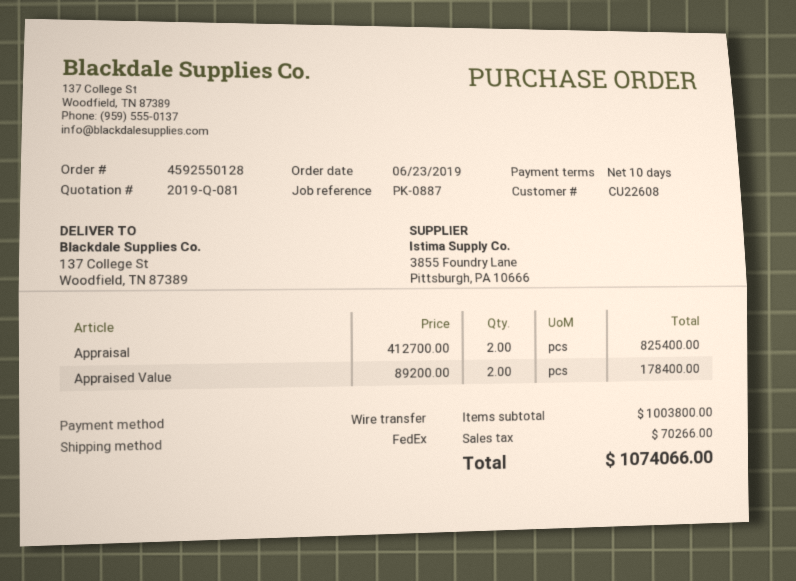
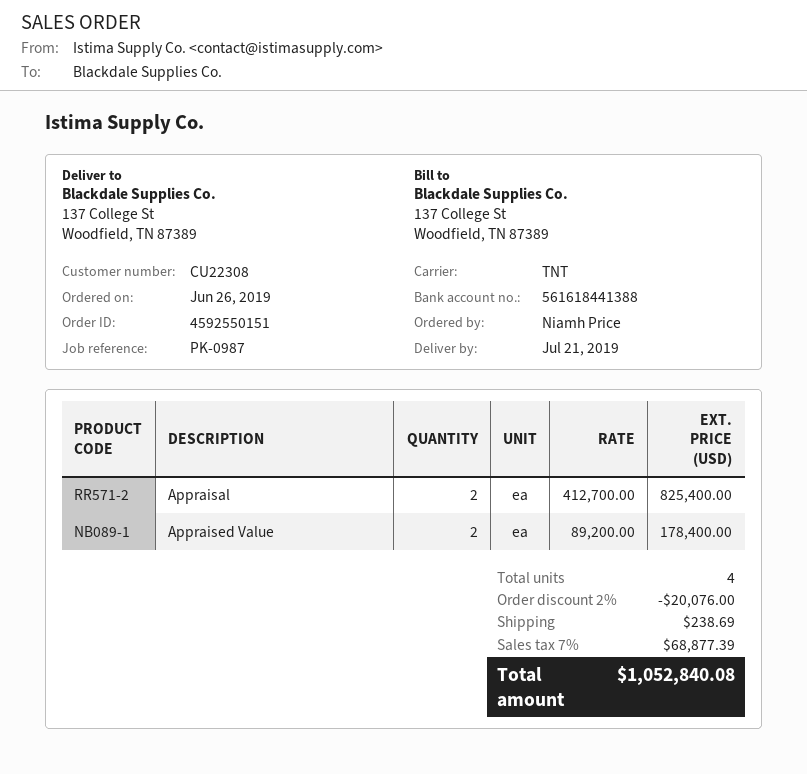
order number: 4592550128 -> 4592550151
order date: 2019-06-23 -> 2019-06-26
customer number: CU22608 -> CU22308
reference: PK-0887 -> PK-0987
shipping method: FedEx -> TNT
discount: none -> 2% = 20076.00
shipping: none -> 238.69
tax: 70266.00 -> 68877.39
total: 1074066.00 -> 1052840.08

